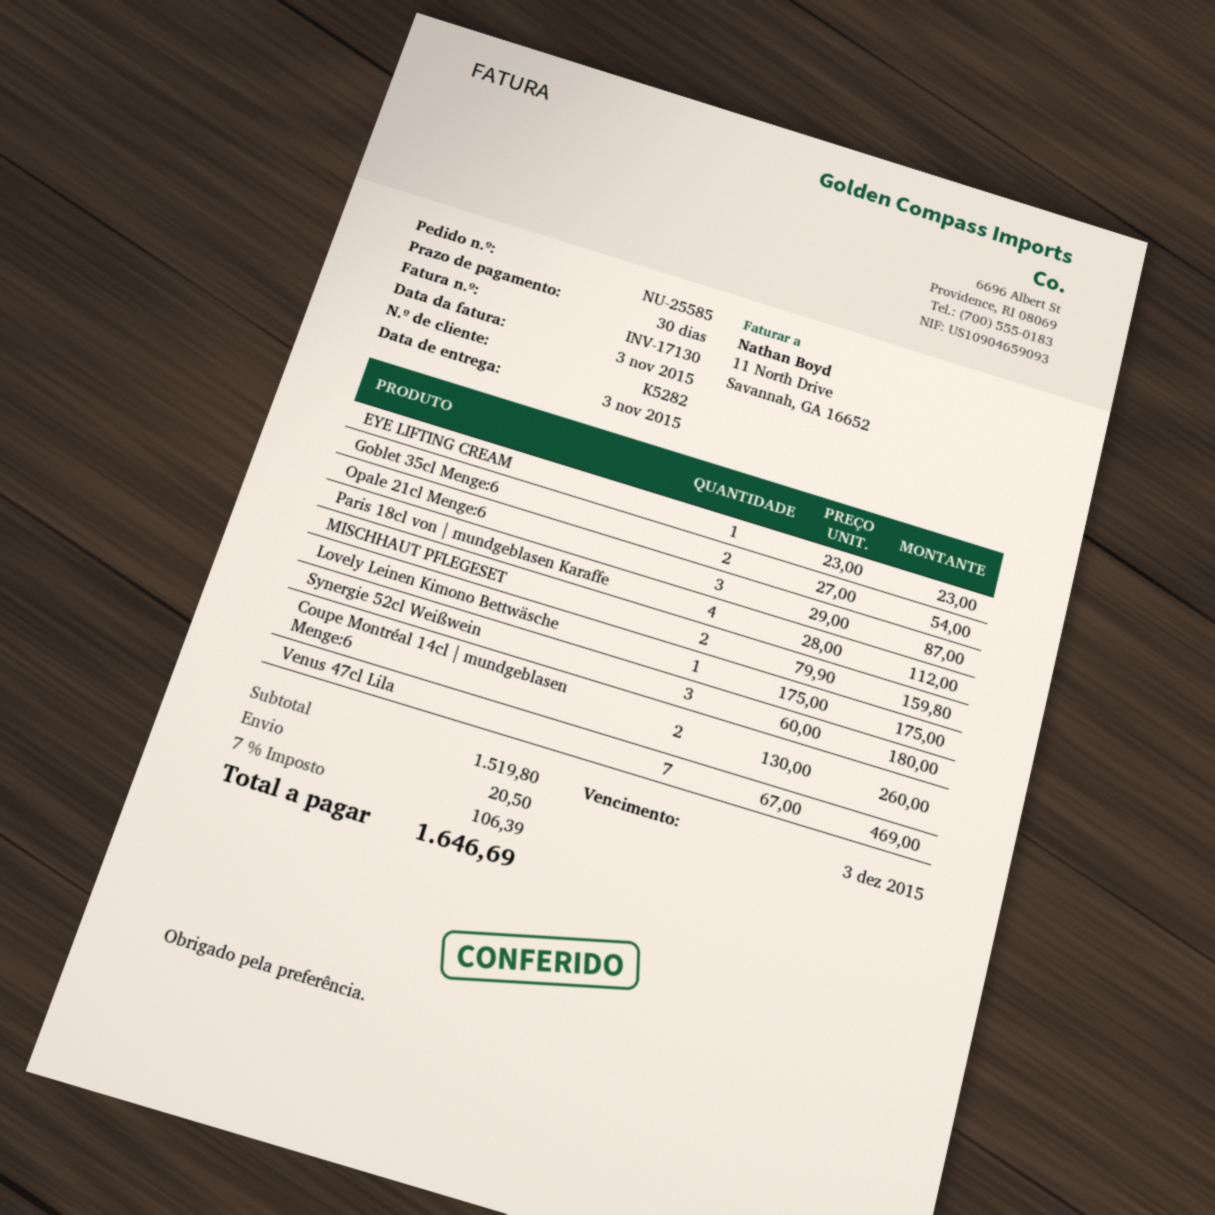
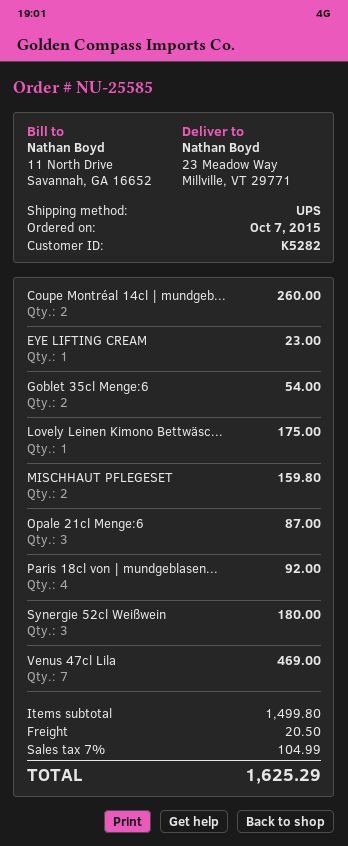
Paris 18cl von | mundgeblasen Karaffe: 4 for 112.00 -> 4 for 92.00
subtotal: 1519.80 -> 1499.80
tax: 7% = 106.39 -> 7% = 104.99
total: 1646.69 -> 1625.29

